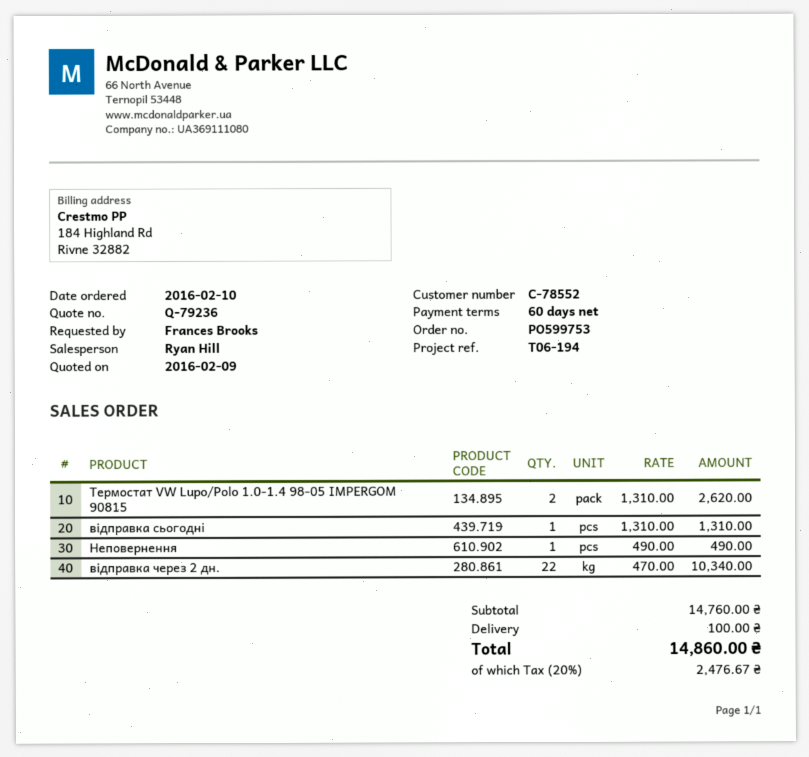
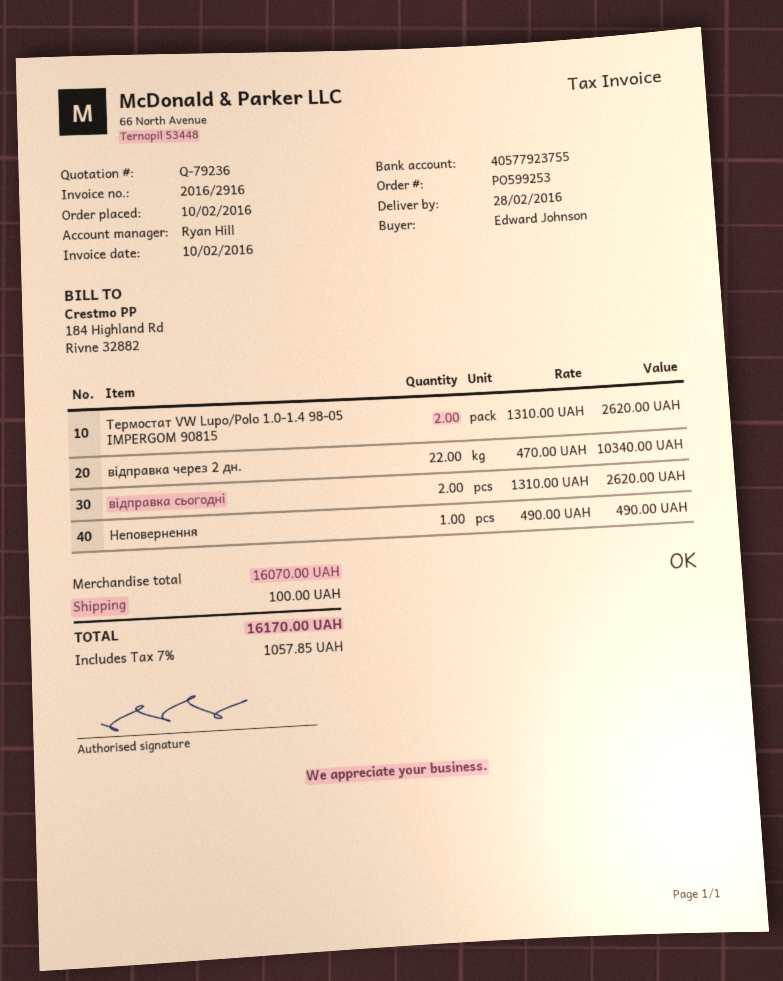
order number: PO599753 -> PO599253
ordered by: Frances Brooks -> Edward Johnson
відправка сьогодні: 1 x 1310.00 = 1310.00 -> 2 x 1310.00 = 2620.00
subtotal: 14760.00 -> 16070.00
tax: 20% = 2476.67 -> 7% = 1057.85
total: 14860.00 -> 16170.00

